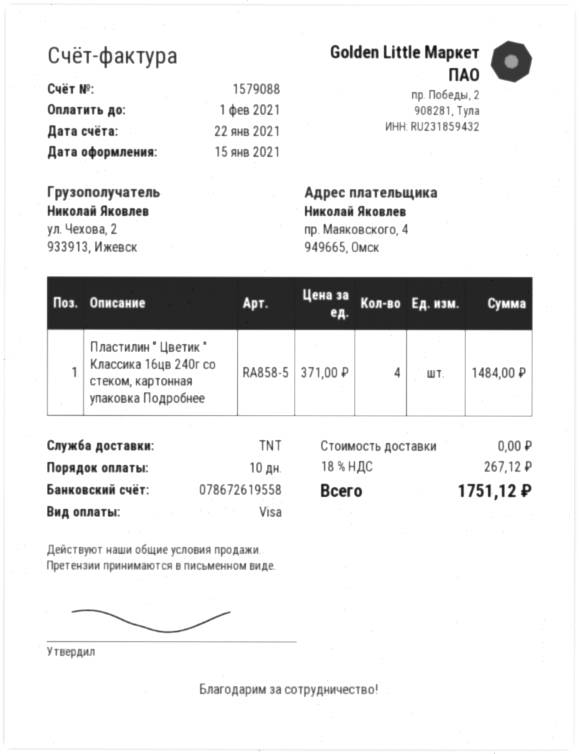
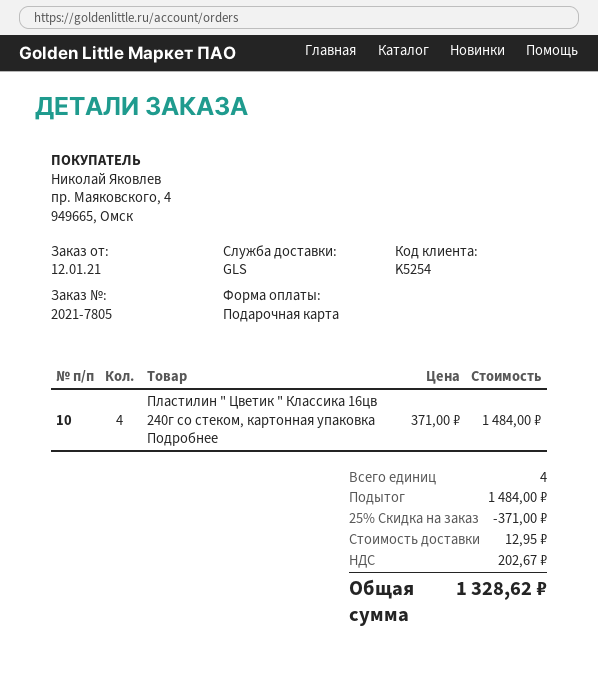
order date: 2021-01-15 -> 2021-01-12
payment method: Visa -> gift card
shipping method: TNT -> GLS
discount: none -> 25% = 371.00
shipping: 0.00 -> 12.95
tax: 267.12 -> 202.67
total: 1751.12 -> 1328.62

